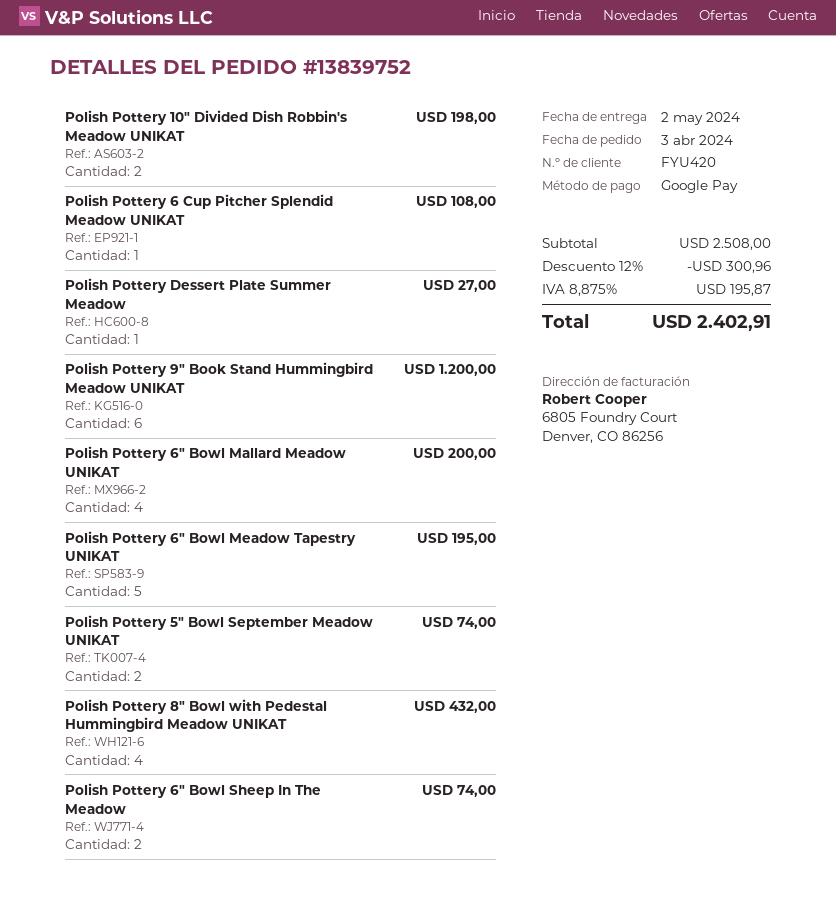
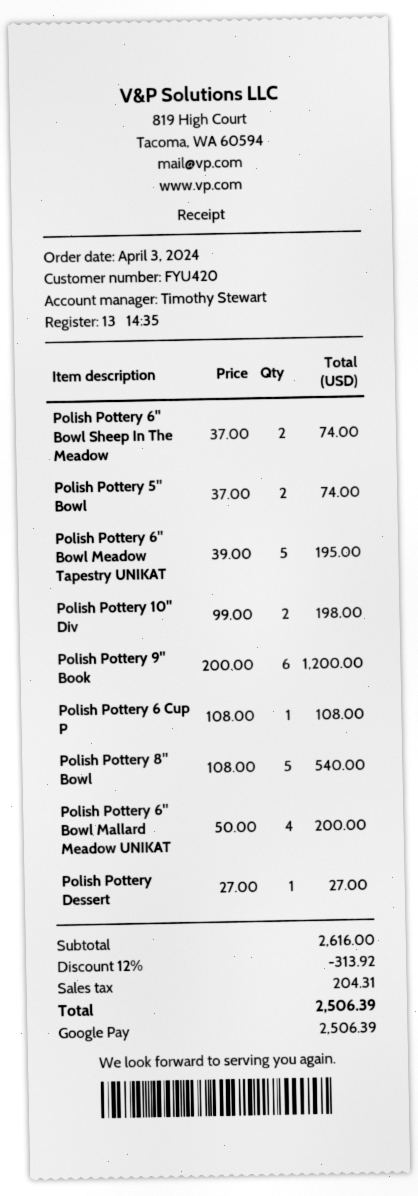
Polish Pottery 8" Bowl with Pedestal Hummingbird Meadow UNIKAT: 4 for 432.00 -> 5 for 540.00
subtotal: 2508.00 -> 2616.00
discount: 12% = 300.96 -> 12% = 313.92
tax: 195.87 -> 204.31
total: 2402.91 -> 2506.39

